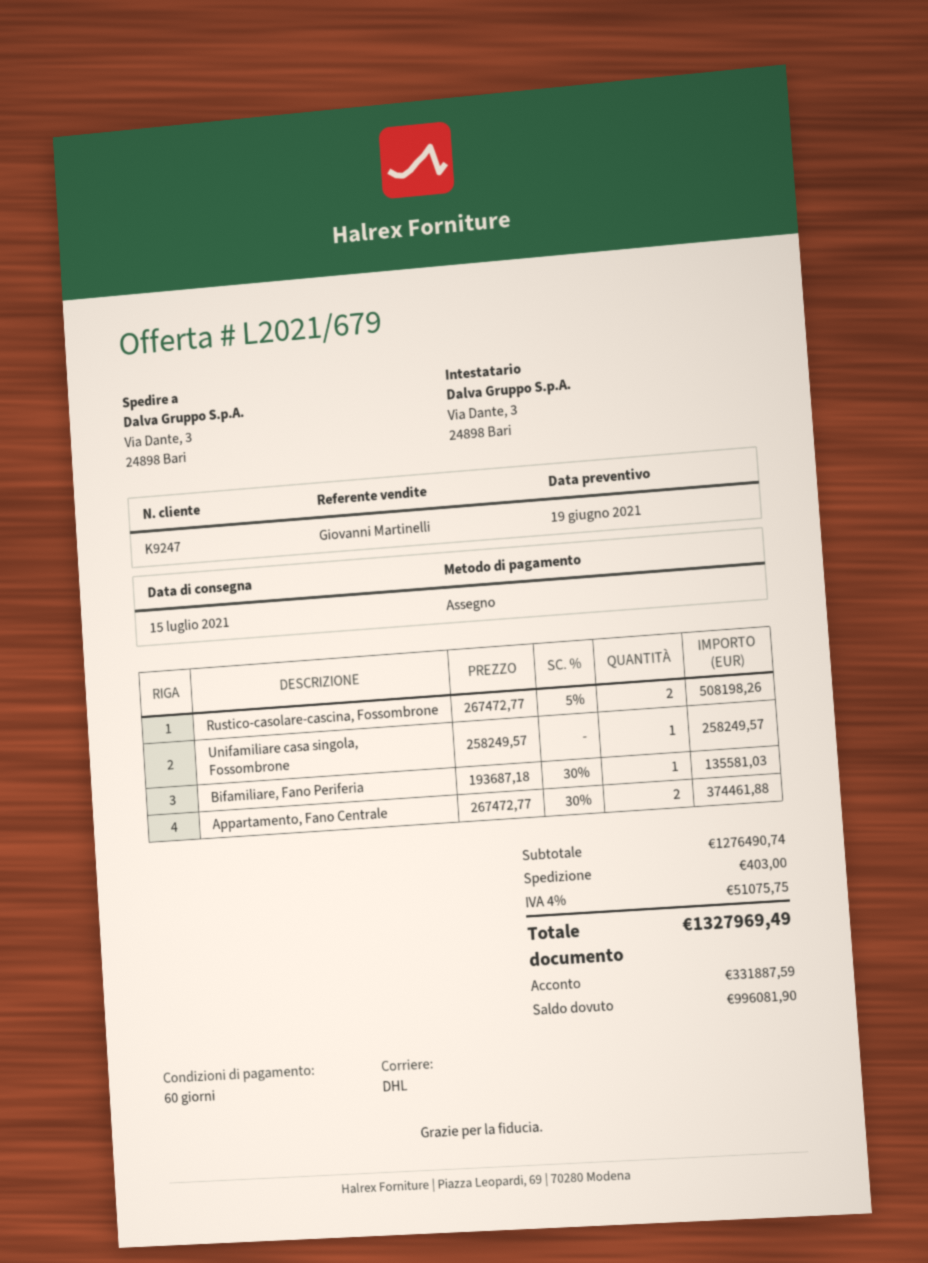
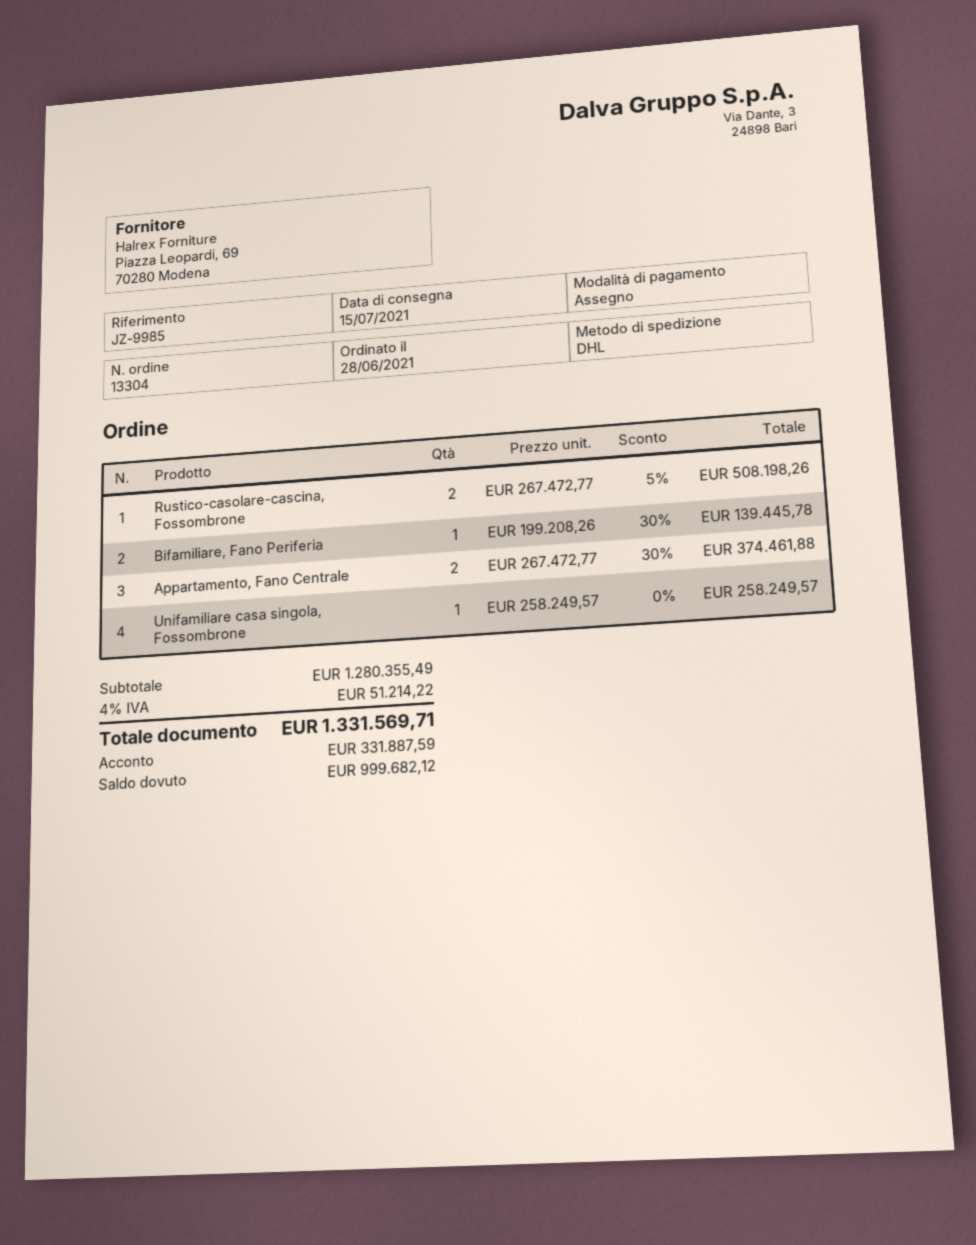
Bifamiliare, Fano Periferia: 1 x 193687.18 - 30% = 135581.03 -> 1 x 199208.26 - 30% = 139445.78
subtotal: 1276490.74 -> 1280355.49
shipping: 403.00 -> none
tax: 4% = 51075.75 -> 4% = 51214.22
total: 1327969.49 -> 1331569.71
balance: 996081.90 -> 999682.12

